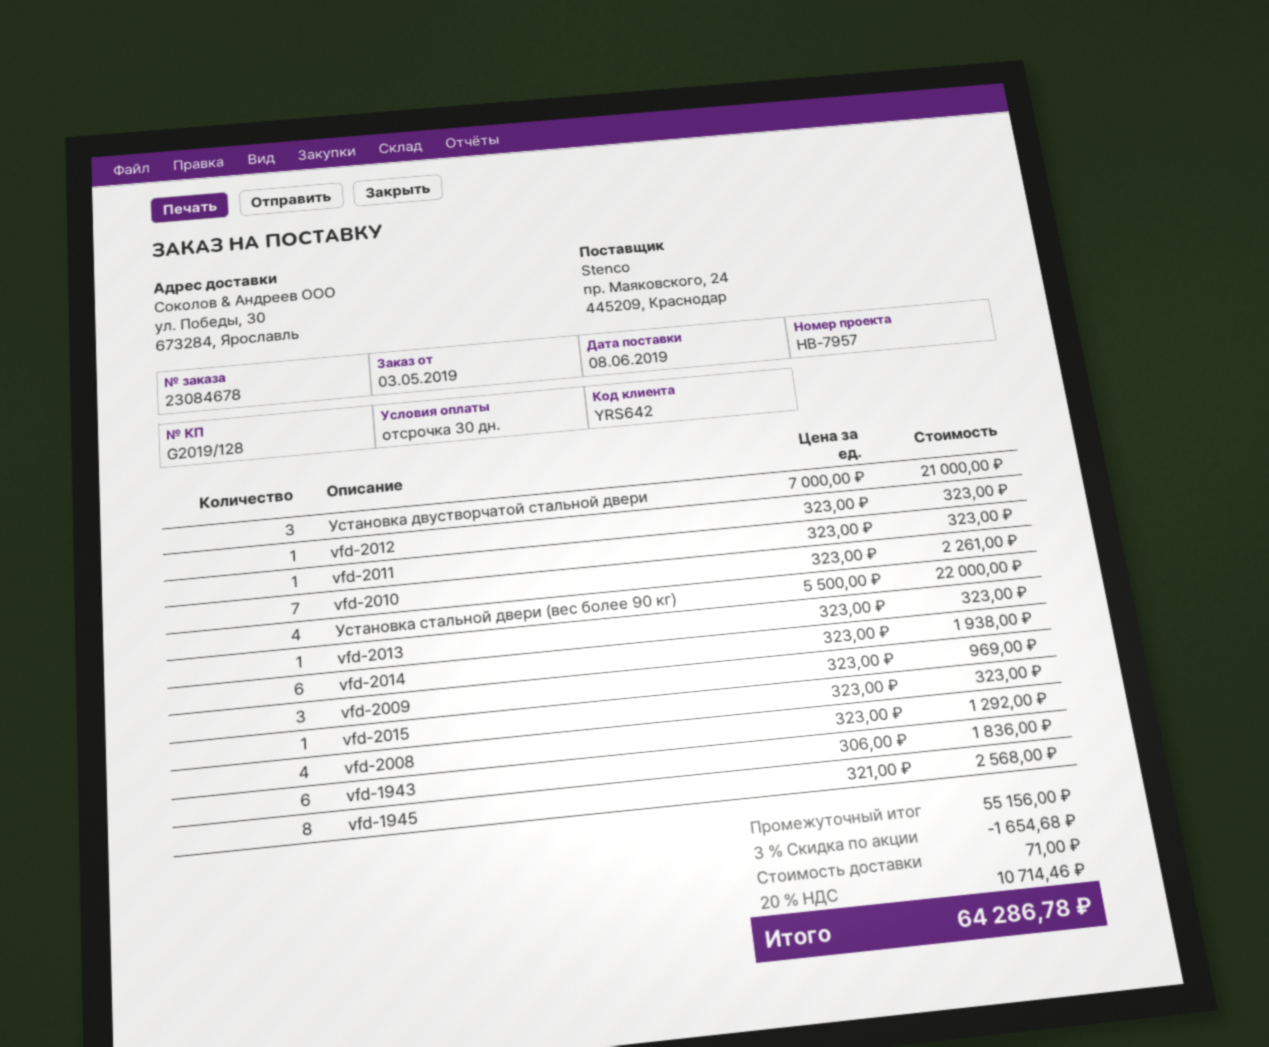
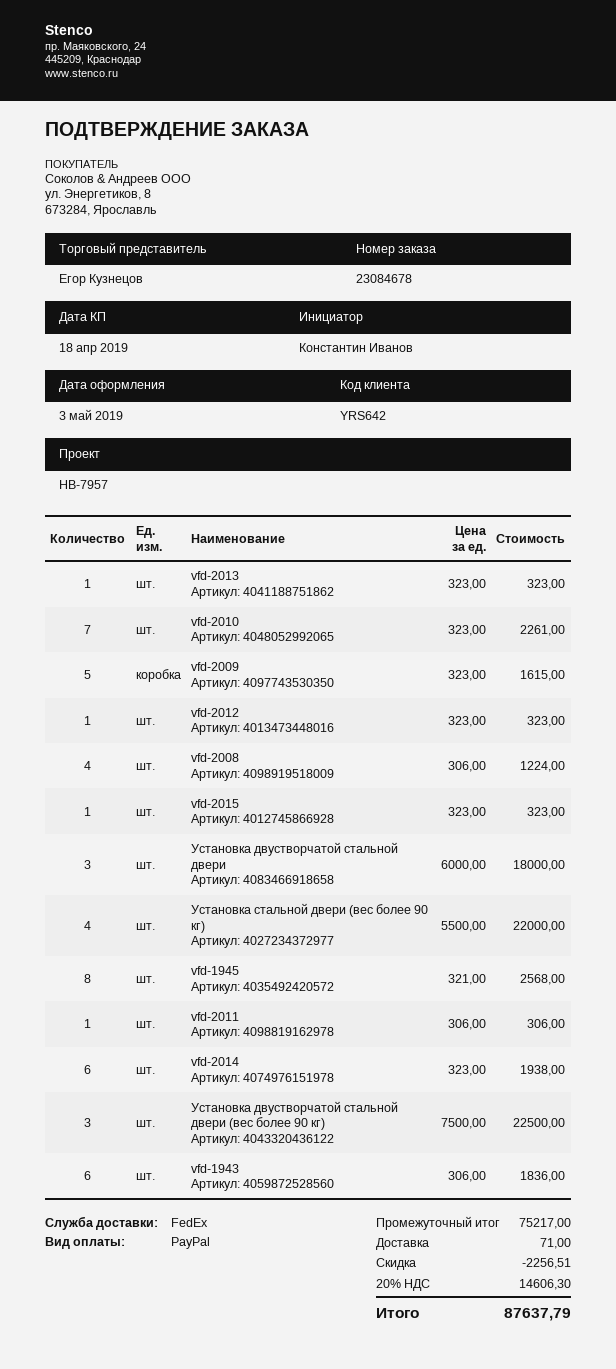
Установка двустворчатой стальной двери: 3 x 7000.00 = 21000.00 -> 3 x 6000.00 = 18000.00
vfd-2011: 1 x 323.00 = 323.00 -> 1 x 306.00 = 306.00
vfd-2009: 3 x 323.00 = 969.00 -> 5 x 323.00 = 1615.00
vfd-2008: 4 x 323.00 = 1292.00 -> 4 x 306.00 = 1224.00
Установка двустворчатой стальной двери (вес более 90 кг): none -> 3 x 7500.00 = 22500.00
subtotal: 55156.00 -> 75217.00
discount: 1654.68 -> 2256.51
tax: 20% = 10714.46 -> 20% = 14606.30
total: 64286.78 -> 87637.79

